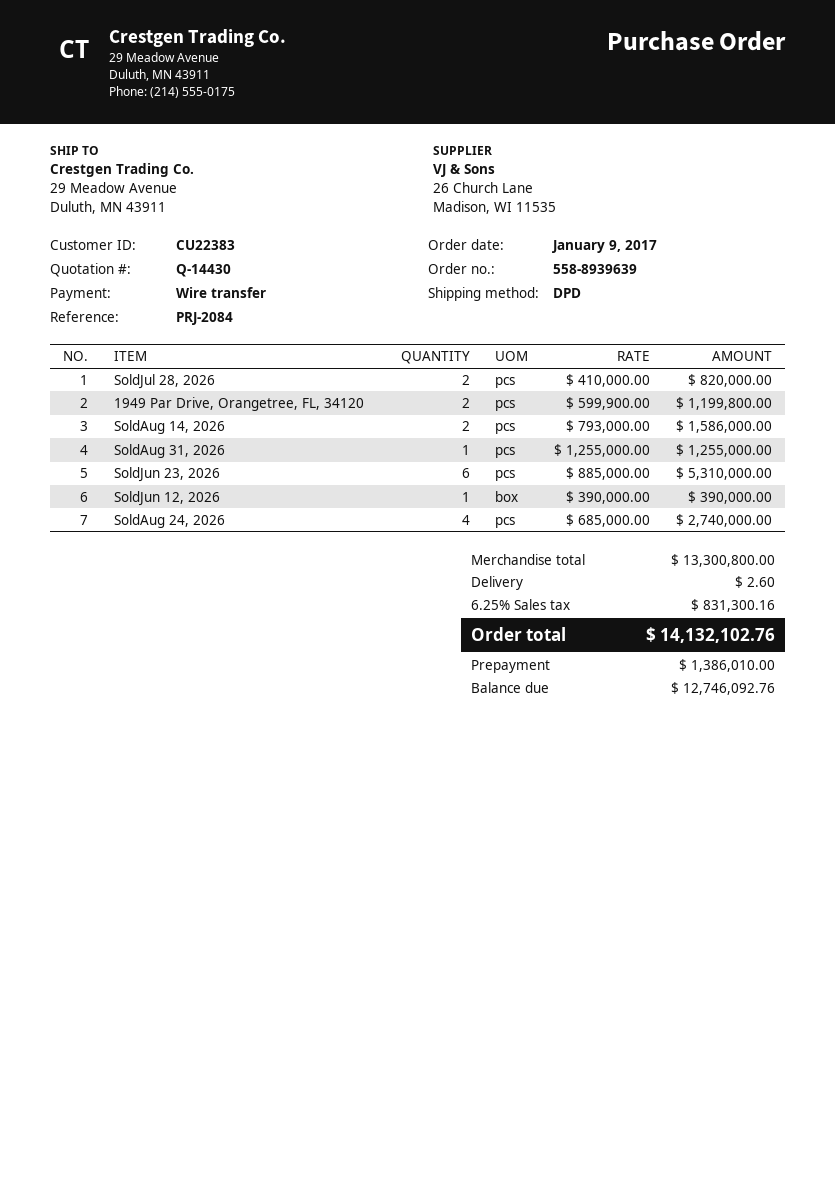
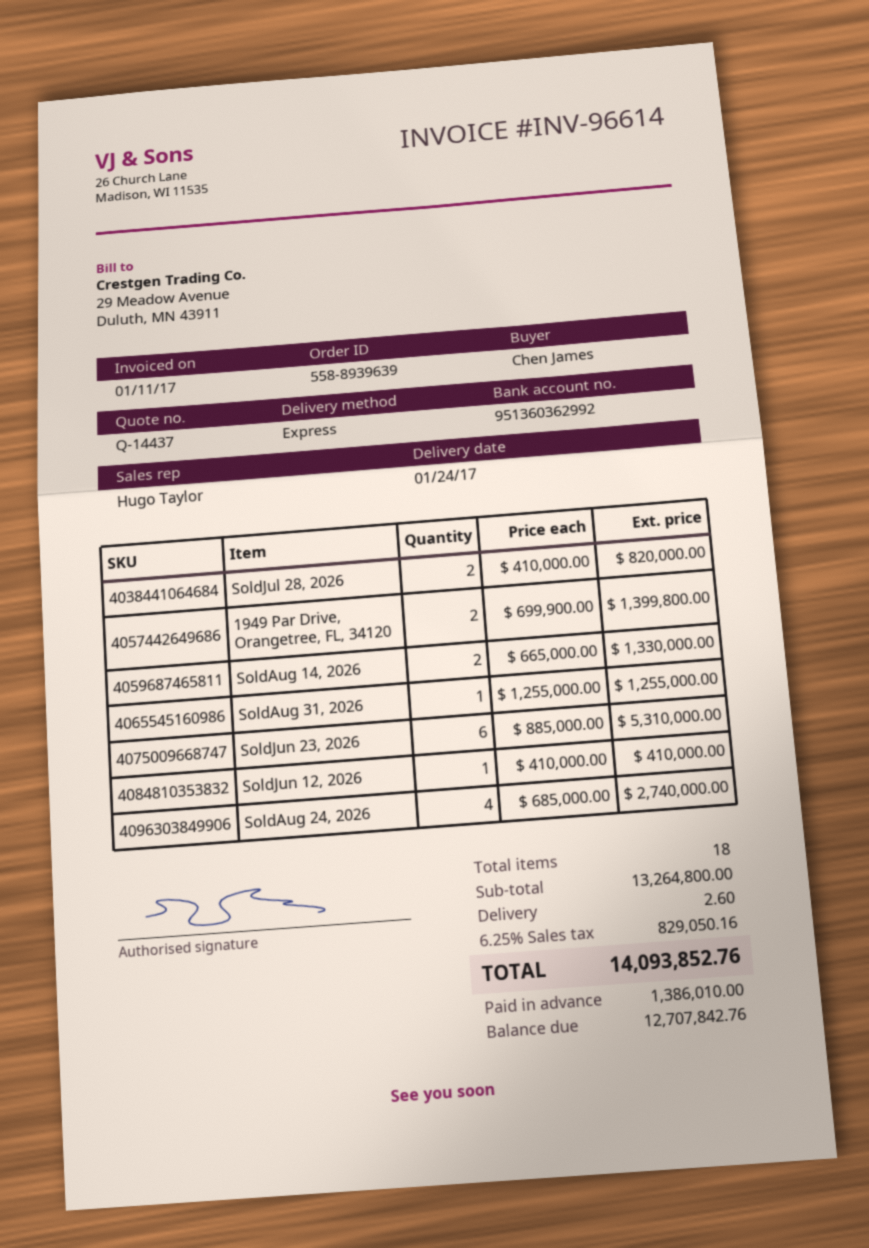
quote number: Q-14430 -> Q-14437
shipping method: DPD -> express
1949 Par Drive, Orangetree, FL, 34120: 2 x 599900.00 = 1199800.00 -> 2 x 699900.00 = 1399800.00
SoldAug 14, 2026: 2 x 793000.00 = 1586000.00 -> 2 x 665000.00 = 1330000.00
SoldJun 12, 2026: 1 x 390000.00 = 390000.00 -> 1 x 410000.00 = 410000.00
subtotal: 13300800.00 -> 13264800.00
tax: 6.25% = 831300.16 -> 6.25% = 829050.16
total: 14132102.76 -> 14093852.76
balance: 12746092.76 -> 12707842.76

